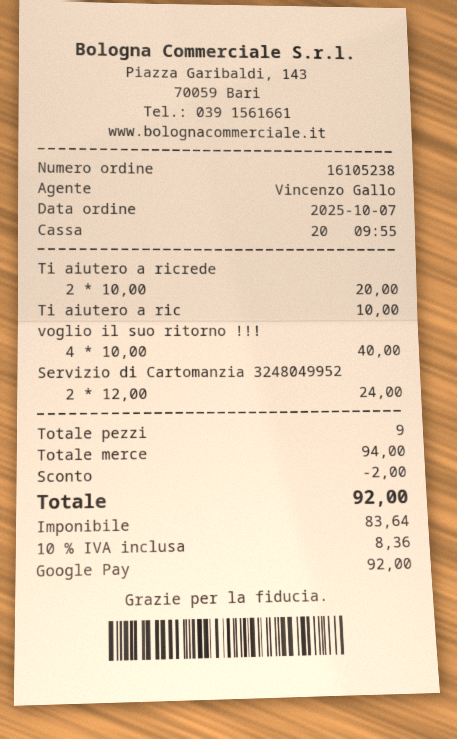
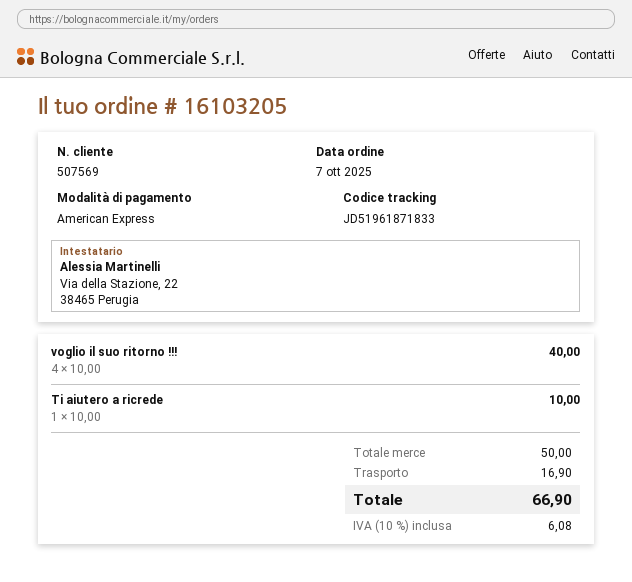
order number: 16105238 -> 16103205
payment method: Google Pay -> American Express
Ti aiutero a ricrede: 2 x 10.00 = 20.00 -> 1 x 10.00 = 10.00
Ti aiutero a ric: 1 x 10.00 = 10.00 -> none
Servizio di Cartomanzia 3248049952: 2 x 12.00 = 24.00 -> none
subtotal: 94.00 -> 50.00
discount: 2.00 -> none
shipping: none -> 16.90
tax: 10% = 8.36 -> 10% = 6.08
total: 92.00 -> 66.90

